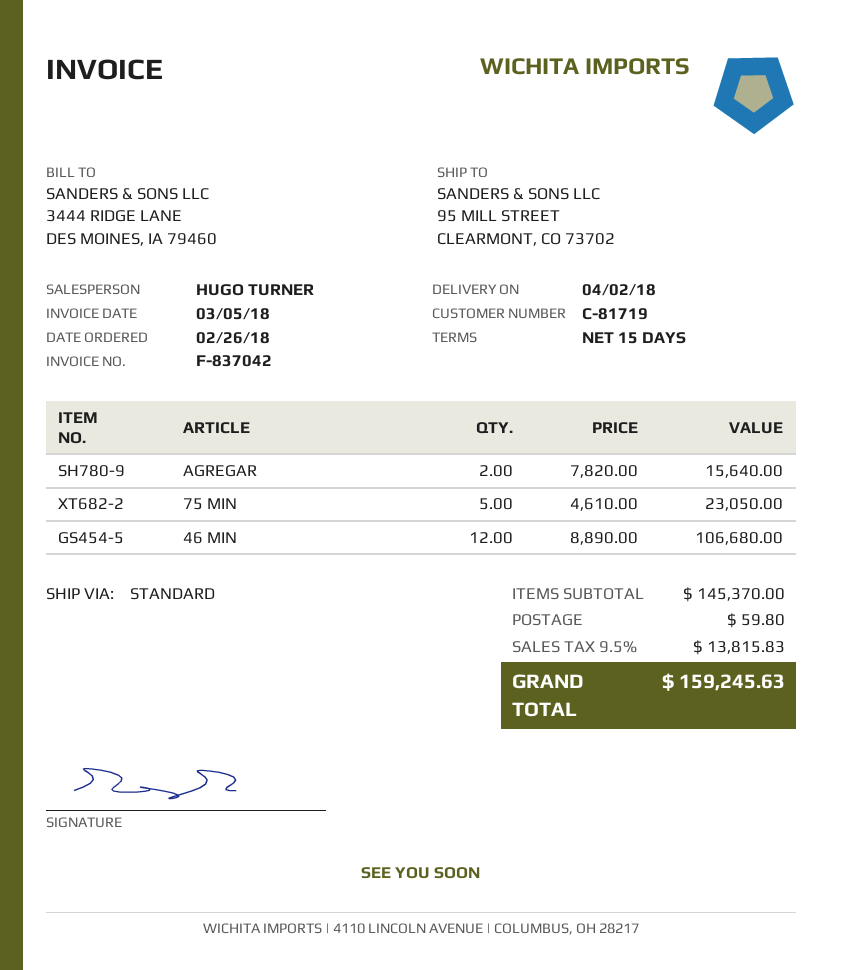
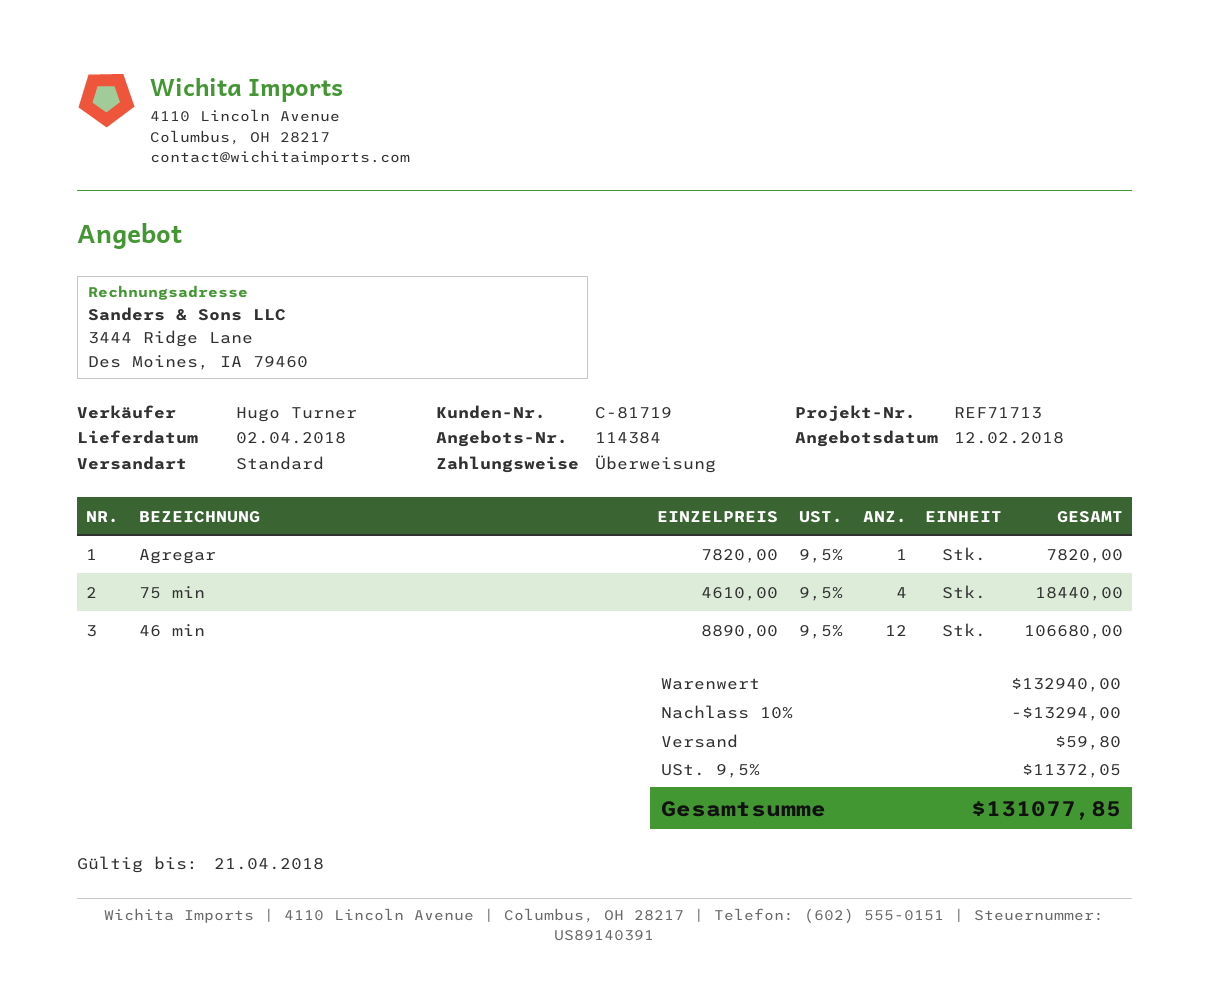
AGREGAR: 2 x 7820.00 = 15640.00 -> 1 x 7820.00 = 7820.00
75 MIN: 5 x 4610.00 = 23050.00 -> 4 x 4610.00 = 18440.00
subtotal: 145370.00 -> 132940.00
discount: none -> 10% = 13294.00
tax: 9.5% = 13815.83 -> 9.5% = 11372.05
total: 159245.63 -> 131077.85

